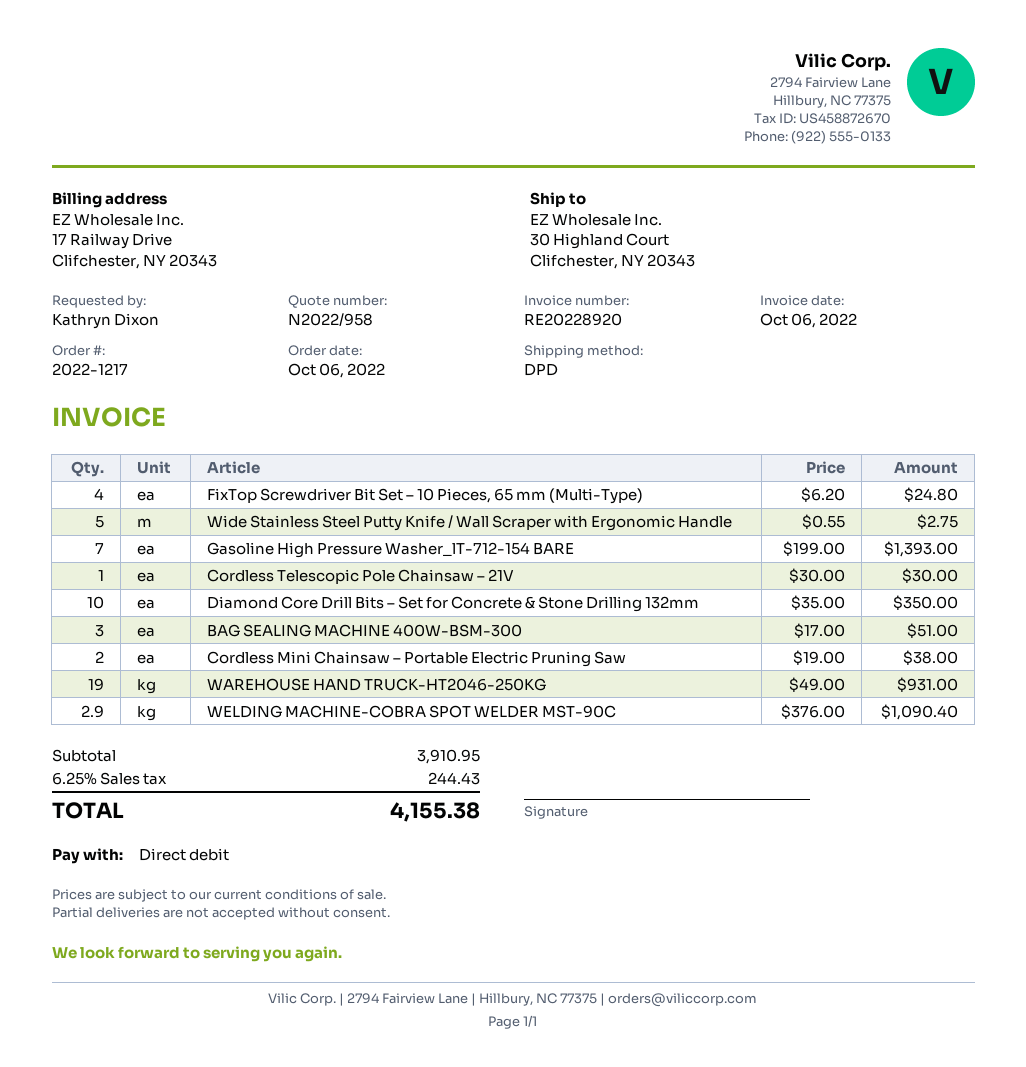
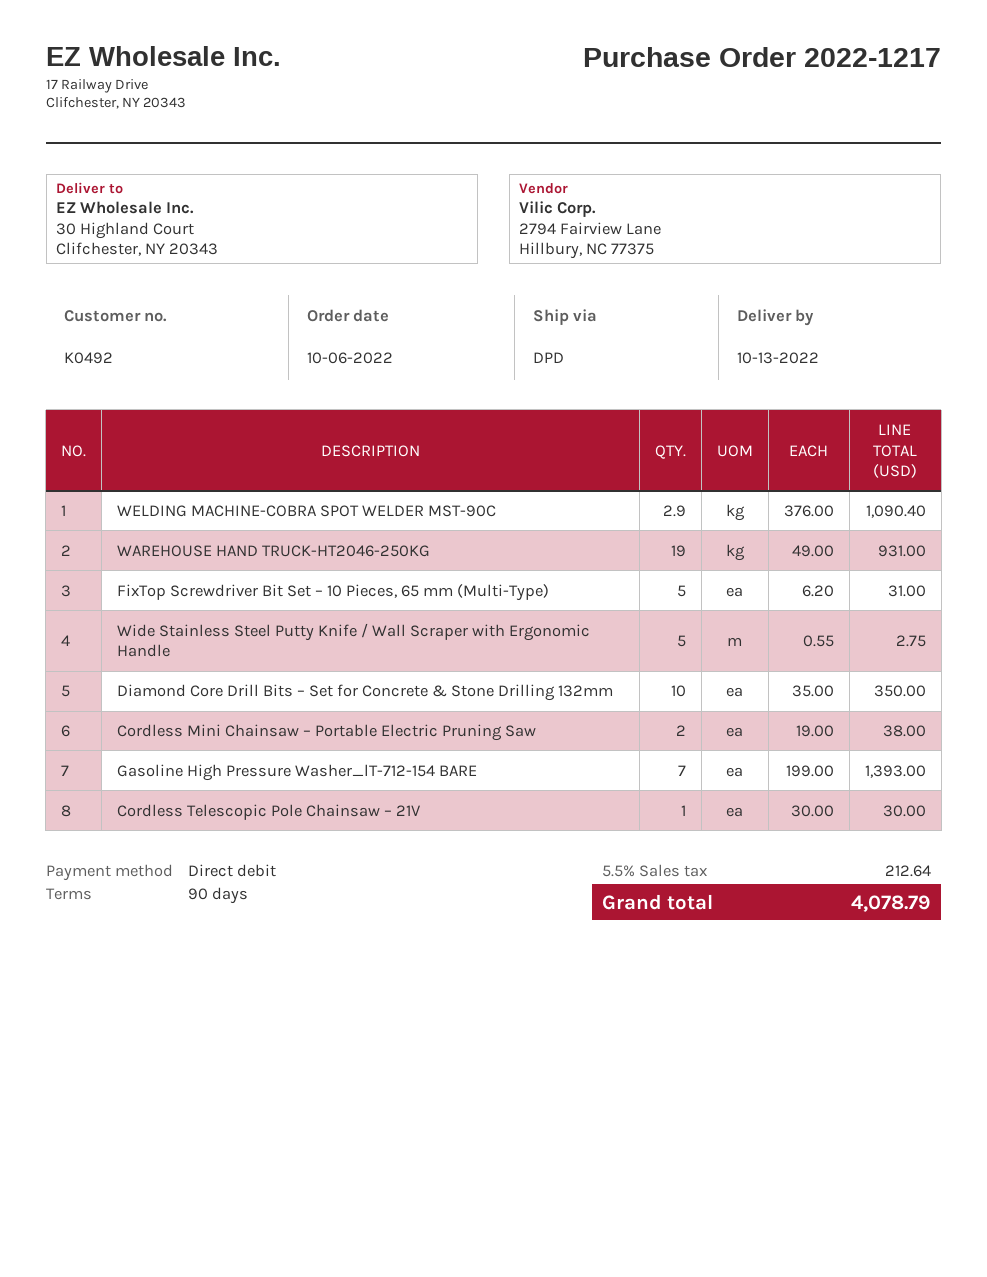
FixTop Screwdriver Bit Set – 10 Pieces, 65 mm (Multi-Type): 4 x 6.20 = 24.80 -> 5 x 6.20 = 31.00
BAG SEALING MACHINE 400W-BSM-300: 3 x 17.00 = 51.00 -> none
tax: 6.25% = 244.43 -> 5.5% = 212.64
total: 4155.38 -> 4078.79

